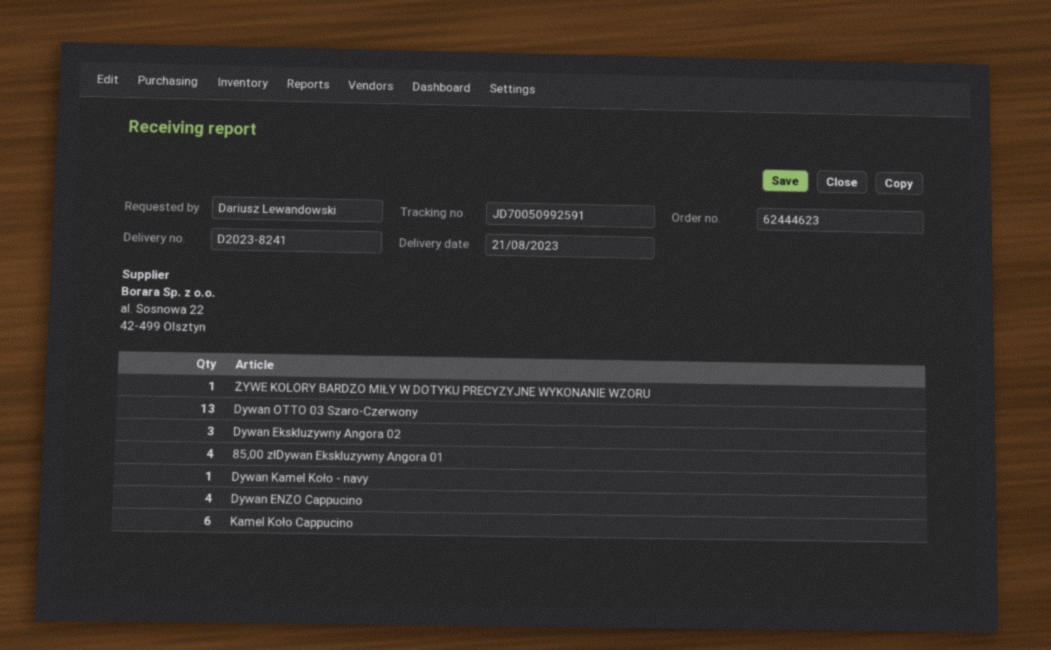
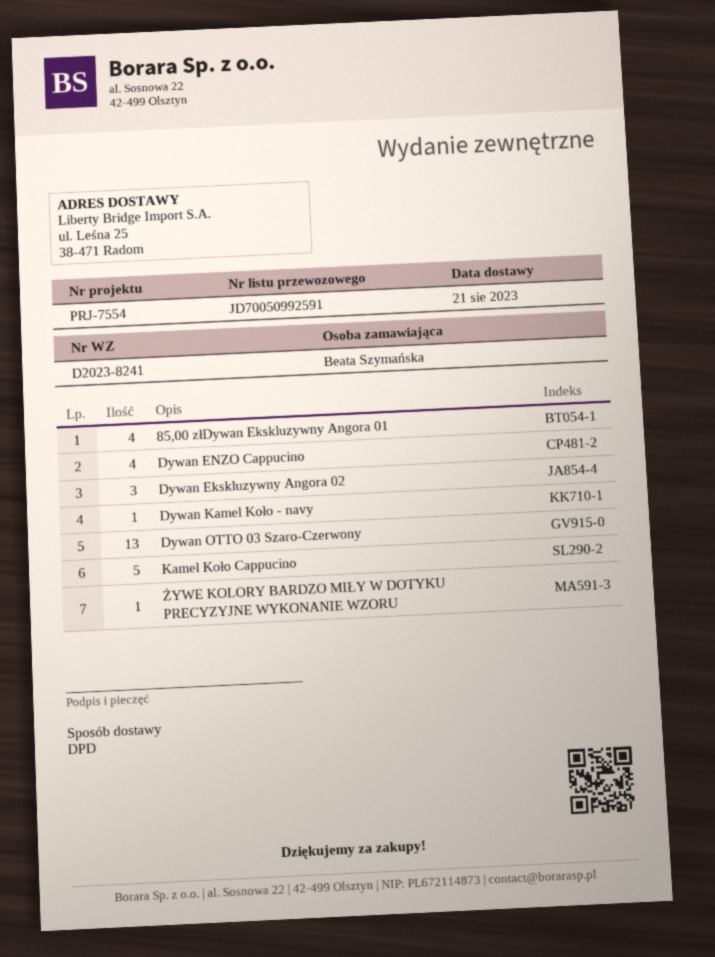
ordered by: Dariusz Lewandowski -> Beata Szymańska
Kamel Koło Cappucino: 6 -> 5

